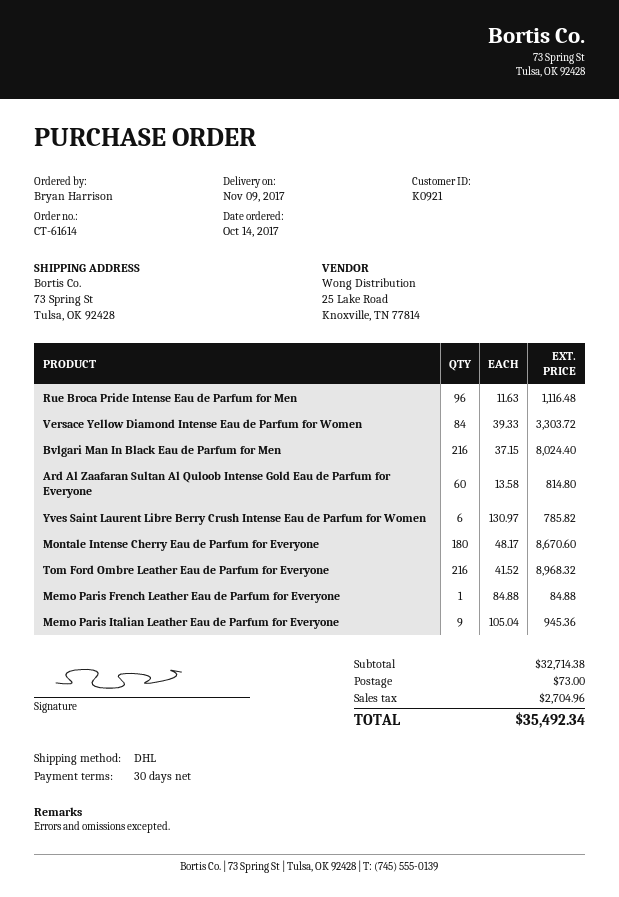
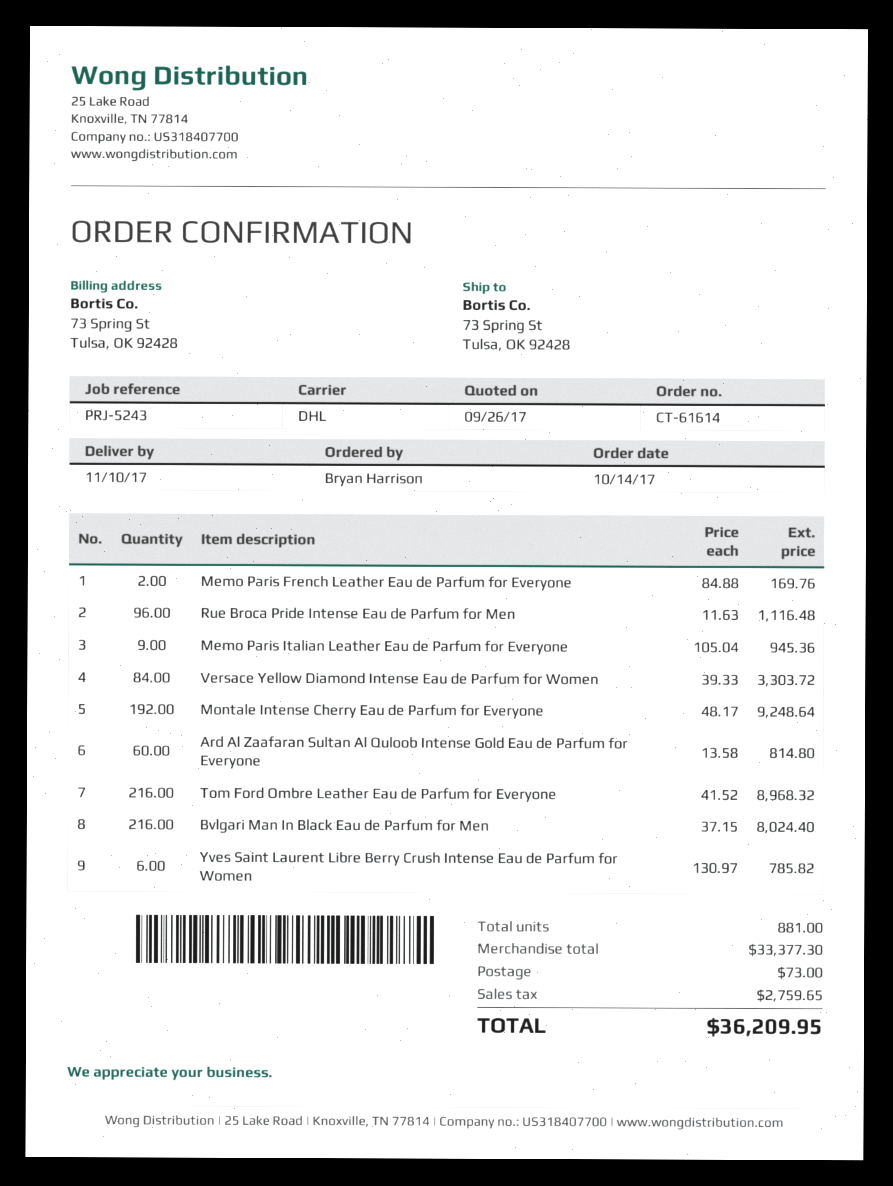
delivery date: 2017-11-09 -> 2017-11-10
Montale Intense Cherry Eau de Parfum for Everyone: 180 x 48.17 = 8670.60 -> 192 x 48.17 = 9248.64
Memo Paris French Leather Eau de Parfum for Everyone: 1 x 84.88 = 84.88 -> 2 x 84.88 = 169.76
subtotal: 32714.38 -> 33377.30
tax: 2704.96 -> 2759.65
total: 35492.34 -> 36209.95

